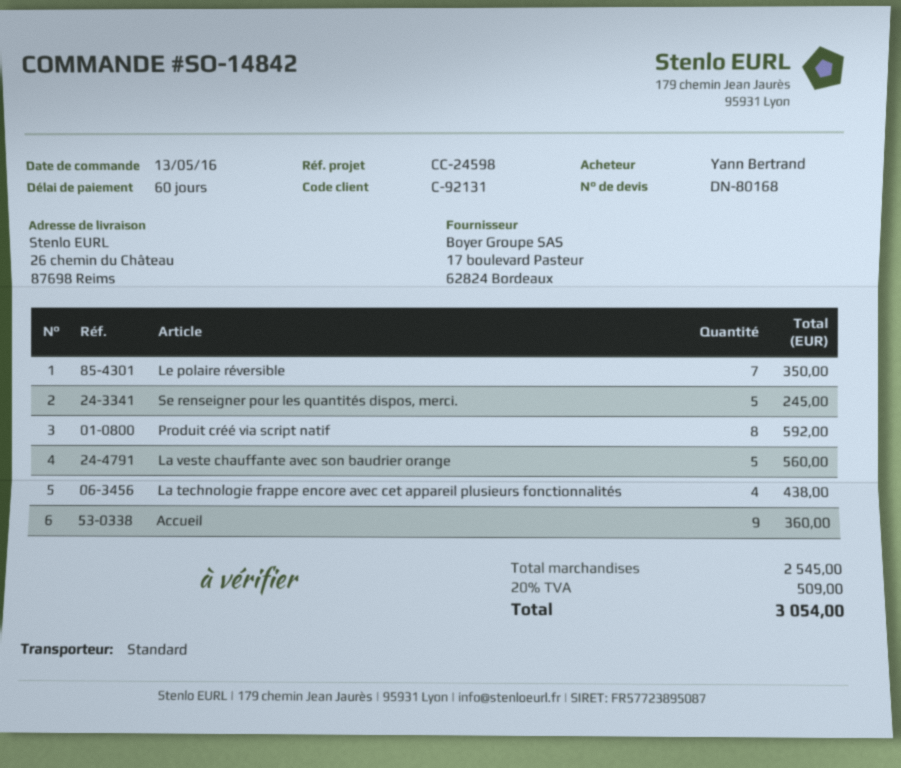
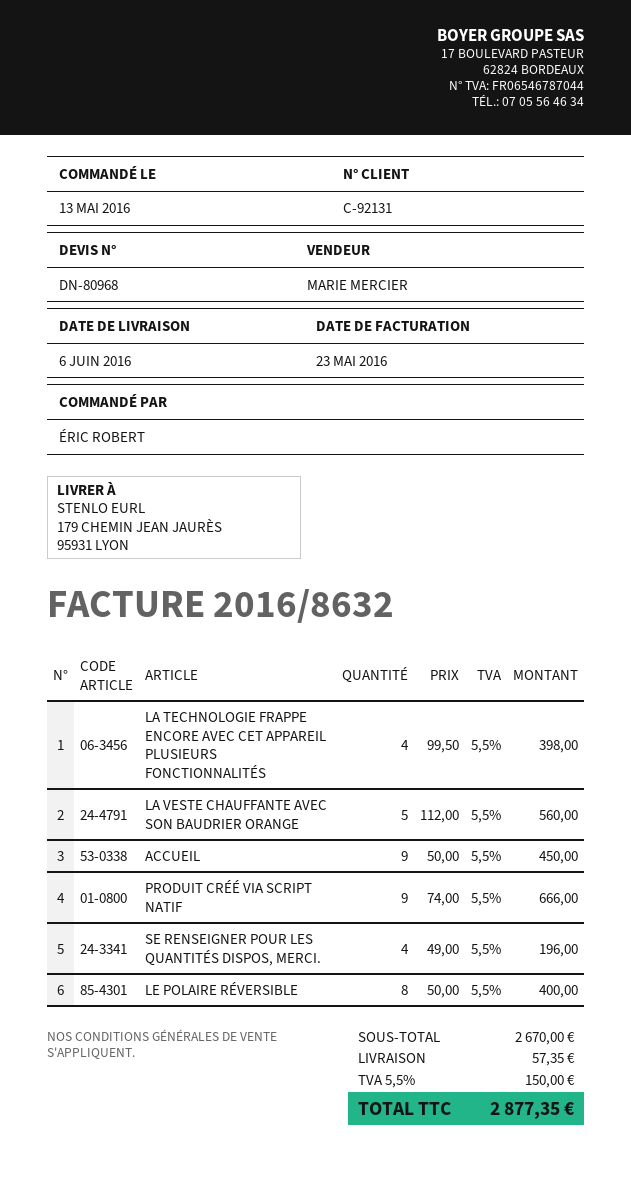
quote number: DN-80168 -> DN-80968
ordered by: Yann Bertrand -> ÉRIC ROBERT
ship to: 26 chemin du Château, 87698 Reims -> 179 CHEMIN JEAN JAURÈS, 95931 LYON
Le polaire réversible: 7 for 350.00 -> 8 for 400.00
Se renseigner pour les quantités dispos, merci.: 5 for 245.00 -> 4 for 196.00
Produit créé via script natif: 8 for 592.00 -> 9 for 666.00
La technologie frappe encore avec cet appareil plusieurs fonctionnalités: 4 for 438.00 -> 4 for 398.00
Accueil: 9 for 360.00 -> 9 for 450.00
subtotal: 2545.00 -> 2670.00
shipping: none -> 57.35
tax: 20% = 509.00 -> 5.5% = 150.00
total: 3054.00 -> 2877.35

